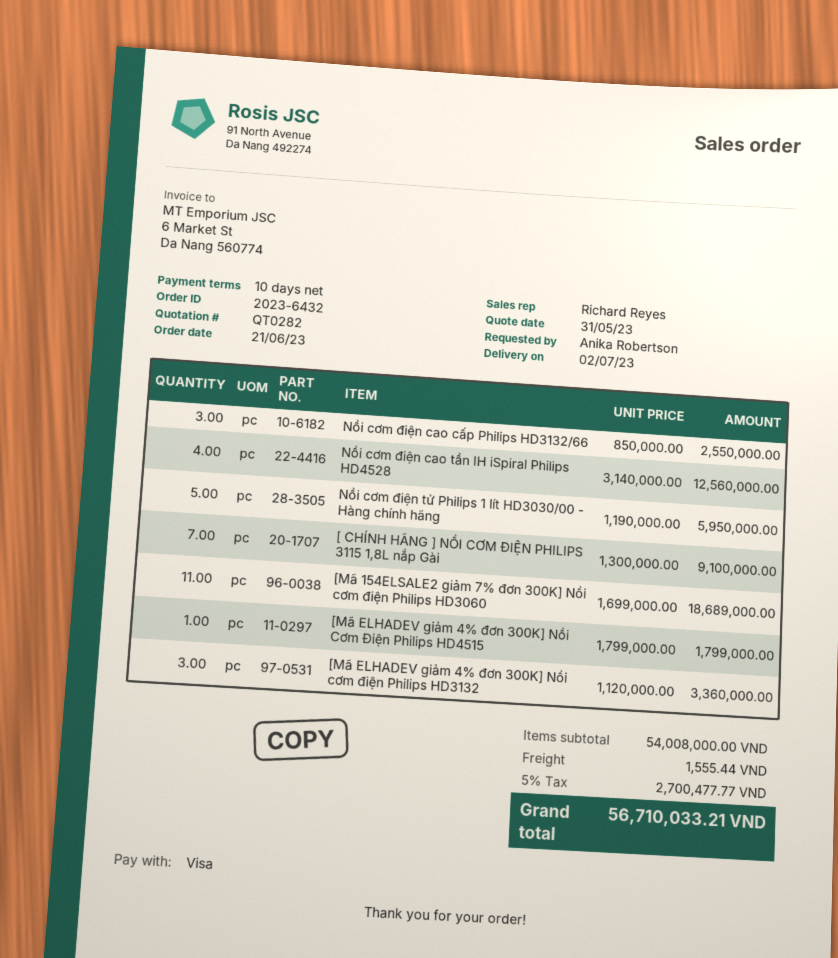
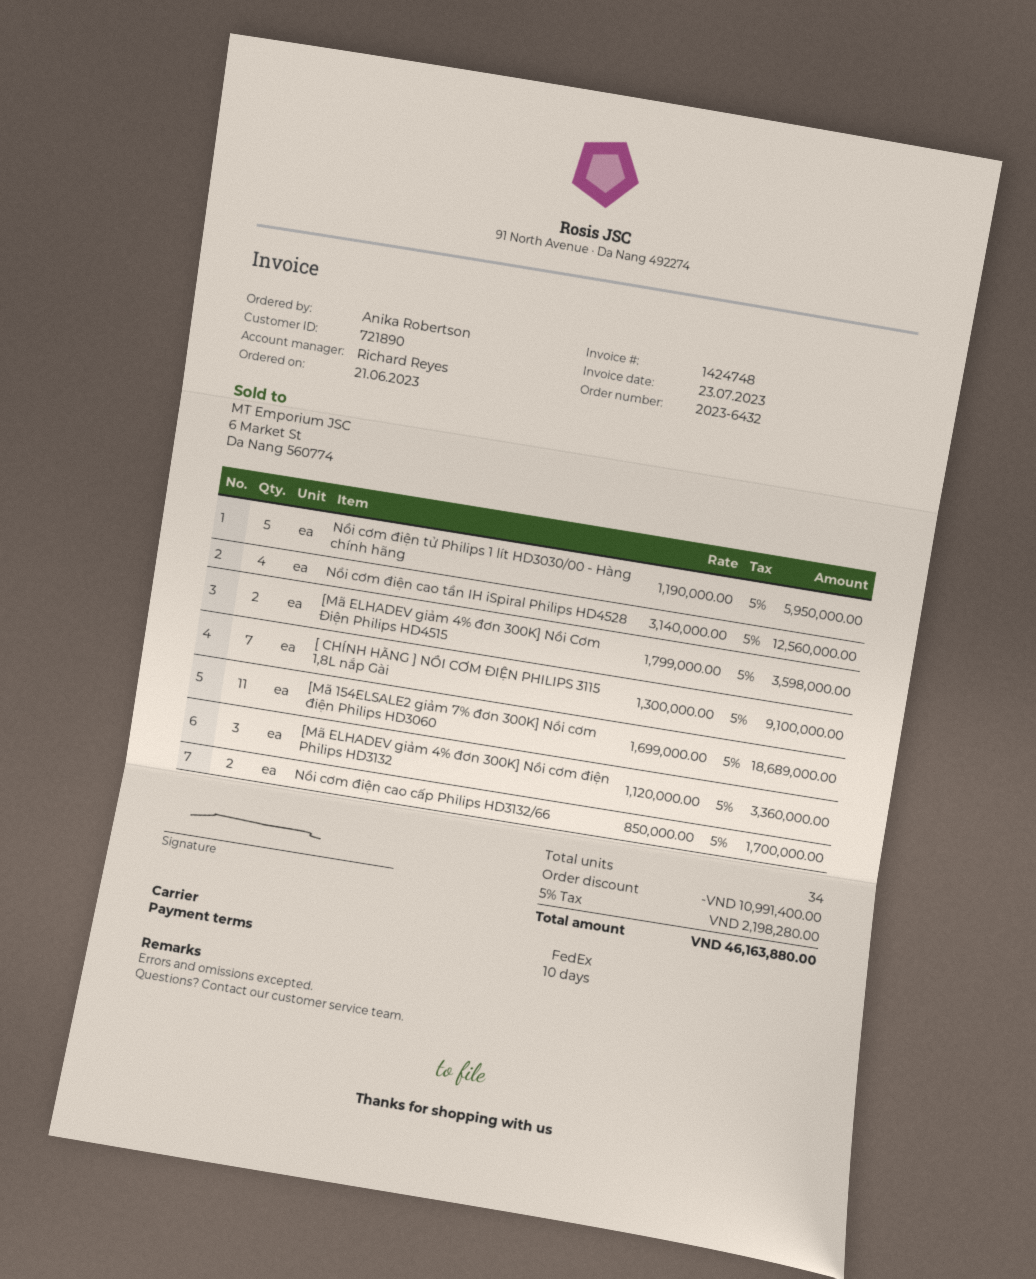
Nồi cơm điện cao cấp Philips HD3132/66: 3 x 850000.00 = 2550000.00 -> 2 x 850000.00 = 1700000.00
[Mã ELHADEV giảm 4% đơn 300K] Nồi Cơm Điện Philips HD4515: 1 x 1799000.00 = 1799000.00 -> 2 x 1799000.00 = 3598000.00
discount: none -> 10991400.00
shipping: 1555.44 -> none
tax: 5% = 2700477.77 -> 5% = 2198280.00
total: 56710033.21 -> 46163880.00

